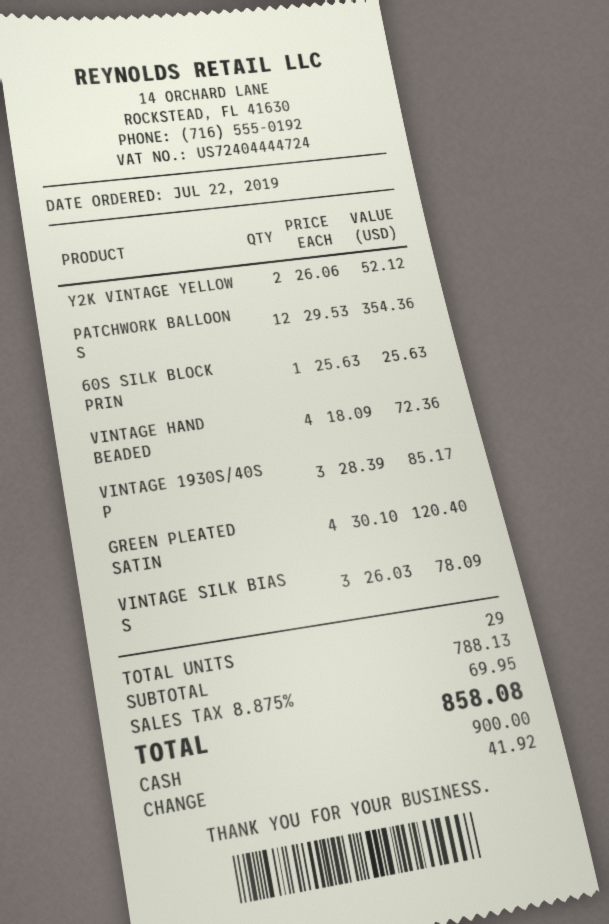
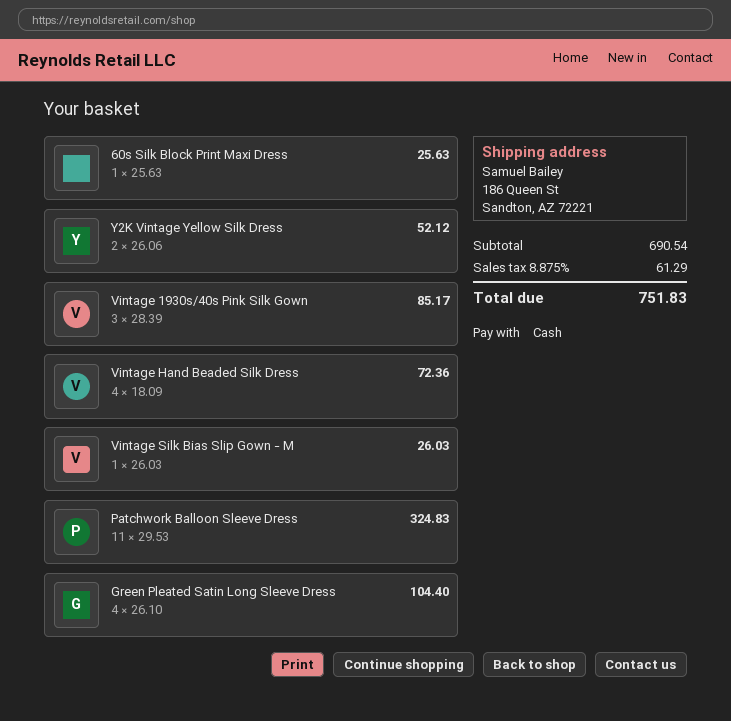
PATCHWORK BALLOON S: 12 x 29.53 = 354.36 -> 11 x 29.53 = 324.83
GREEN PLEATED SATIN: 4 x 30.10 = 120.40 -> 4 x 26.10 = 104.40
VINTAGE SILK BIAS S: 3 x 26.03 = 78.09 -> 1 x 26.03 = 26.03
subtotal: 788.13 -> 690.54
tax: 8.875% = 69.95 -> 8.875% = 61.29
total: 858.08 -> 751.83

